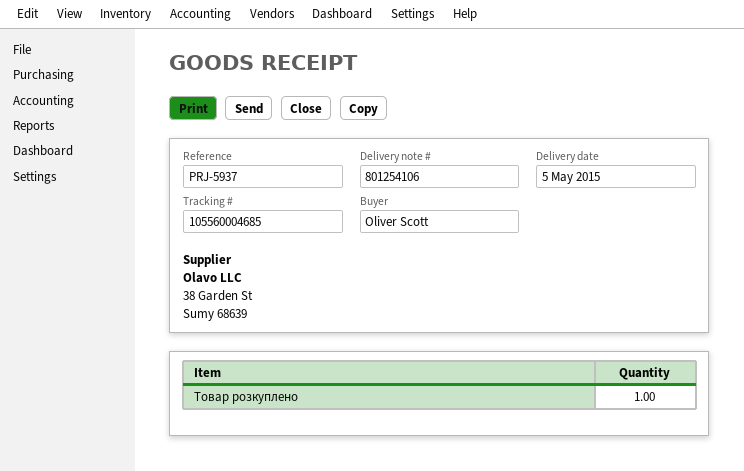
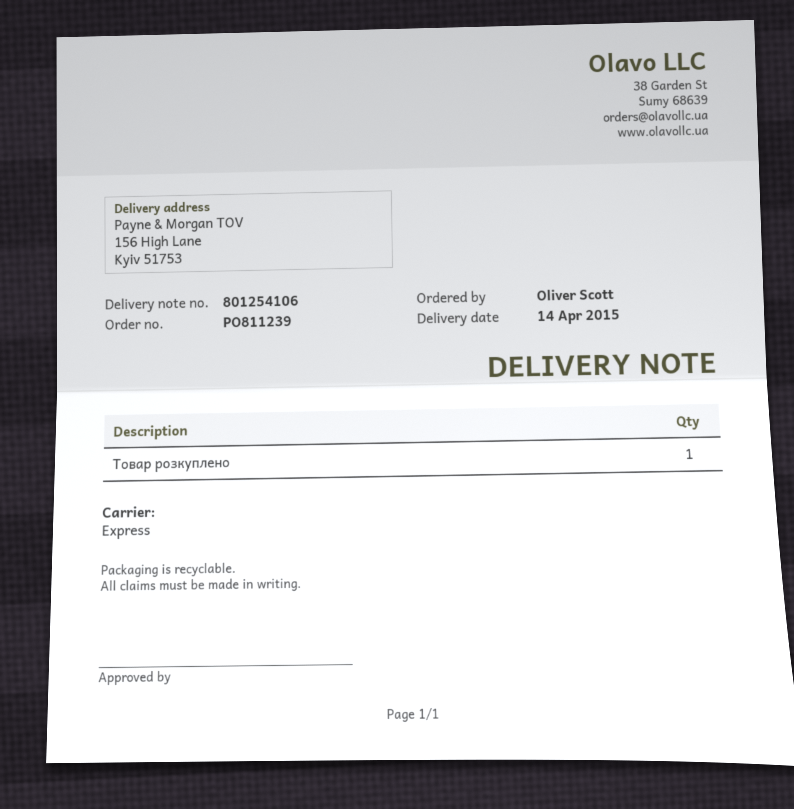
delivery date: 2015-05-05 -> 2015-04-14

